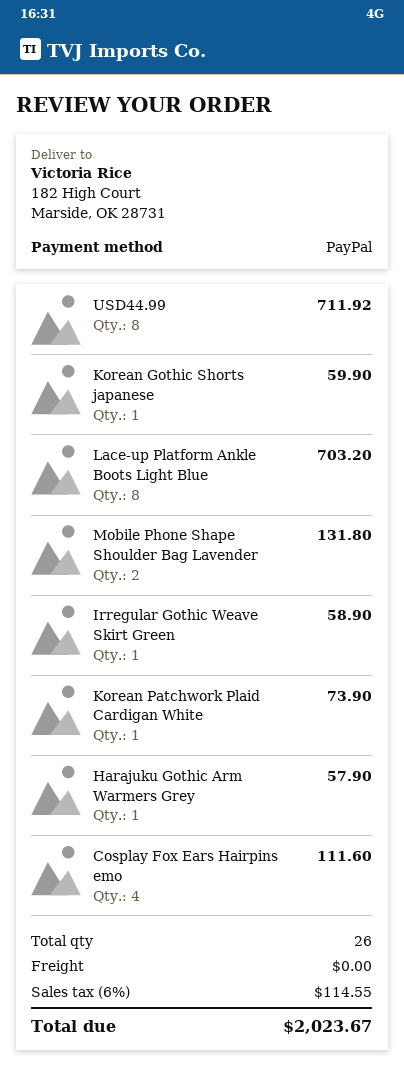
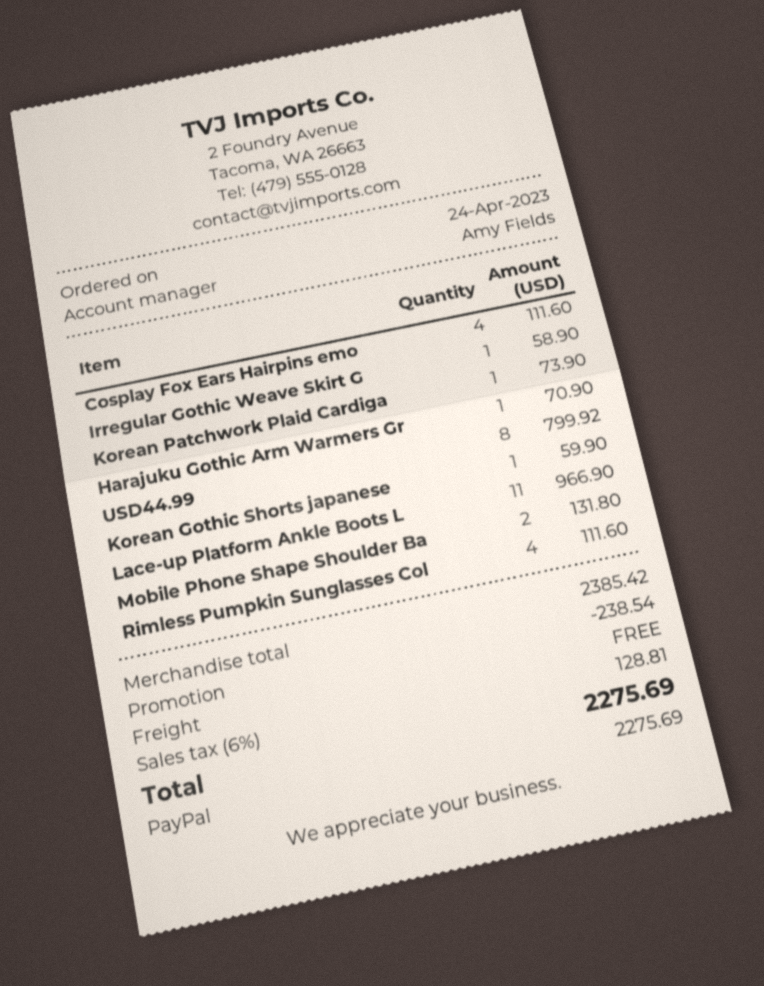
USD44.99: 8 for 711.92 -> 8 for 799.92
Lace-up Platform Ankle Boots Light Blue: 8 for 703.20 -> 11 for 966.90
Harajuku Gothic Arm Warmers Grey: 1 for 57.90 -> 1 for 70.90
Rimless Pumpkin Sunglasses Col: none -> 4 for 111.60
discount: none -> 238.54
tax: 6% = 114.55 -> 6% = 128.81
total: 2023.67 -> 2275.69

